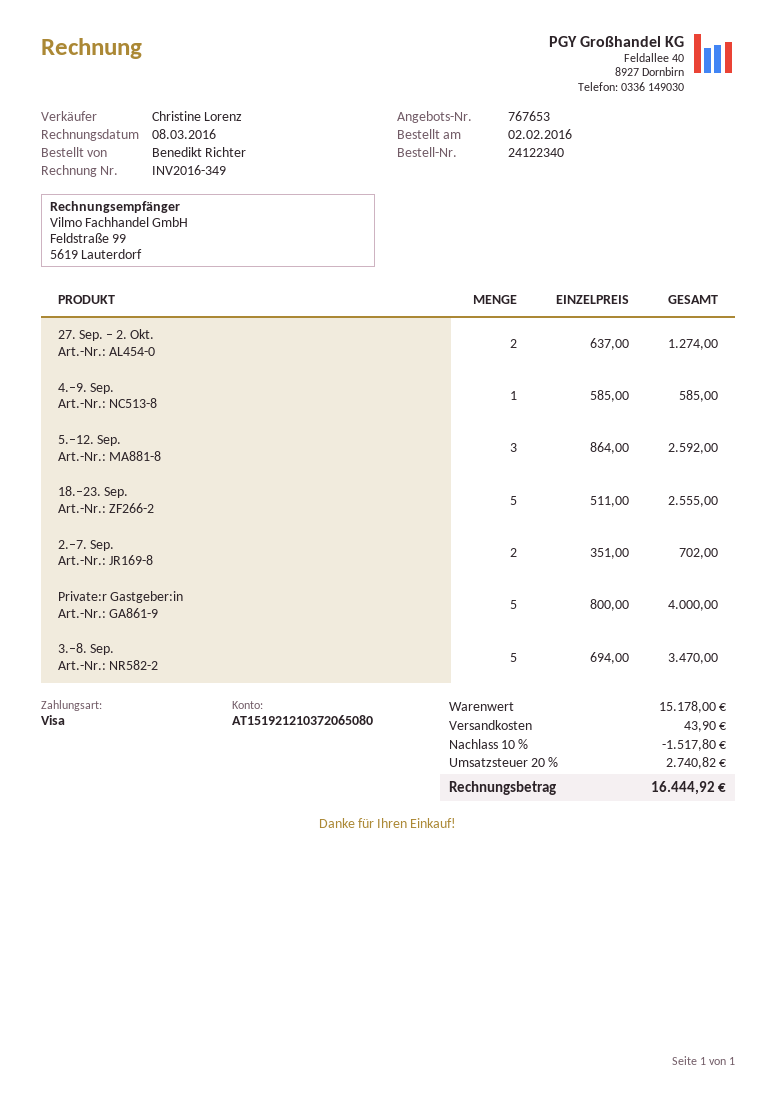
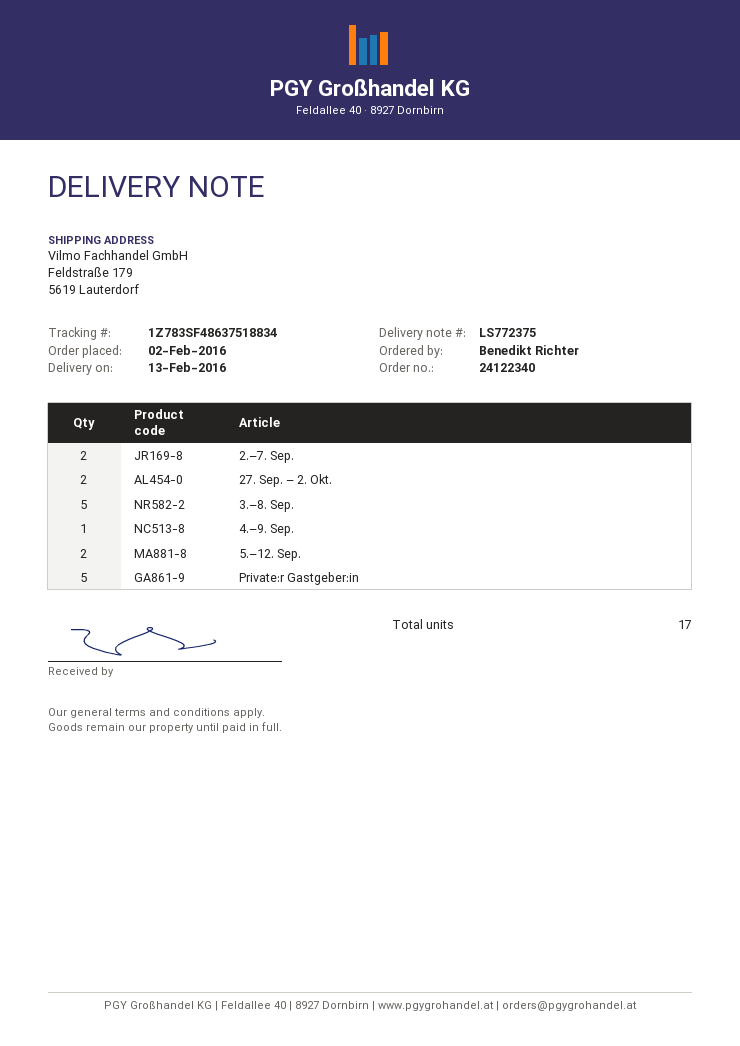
5.–12. Sep.: 3 -> 2
18.–23. Sep.: 5 -> none

